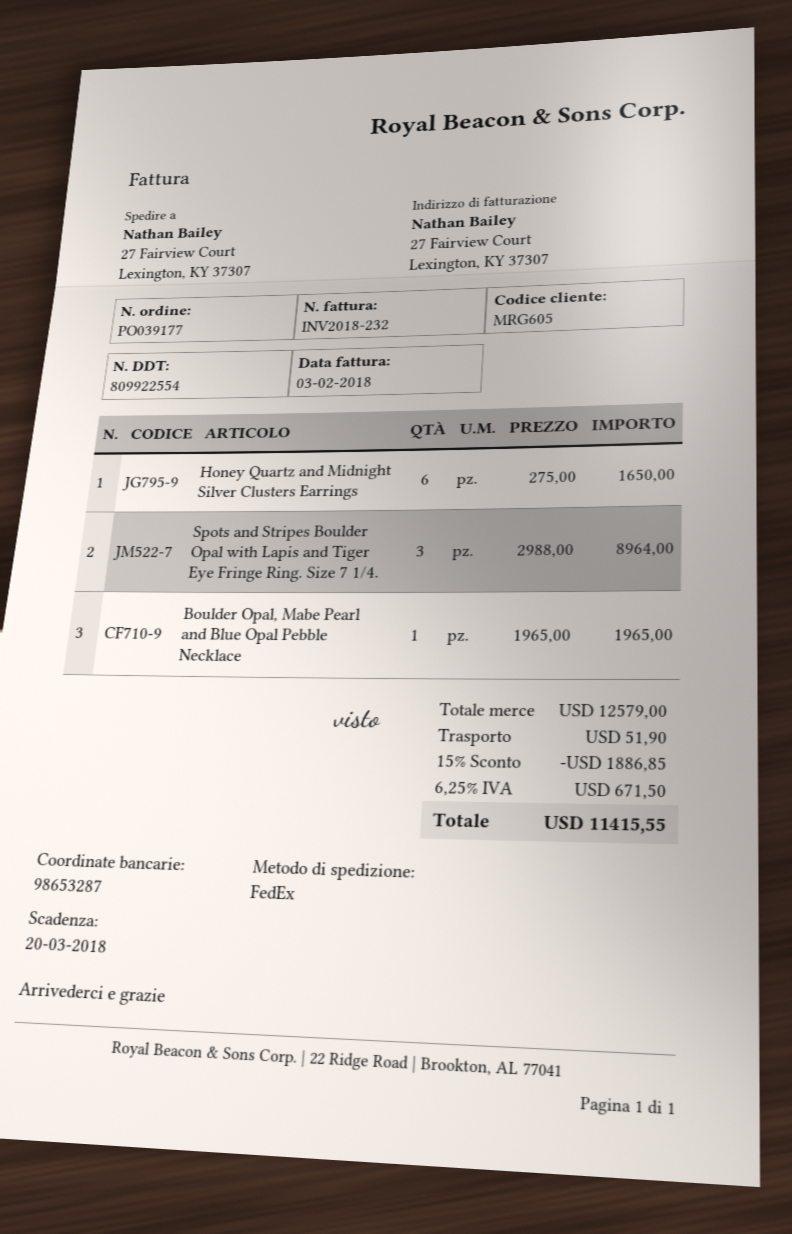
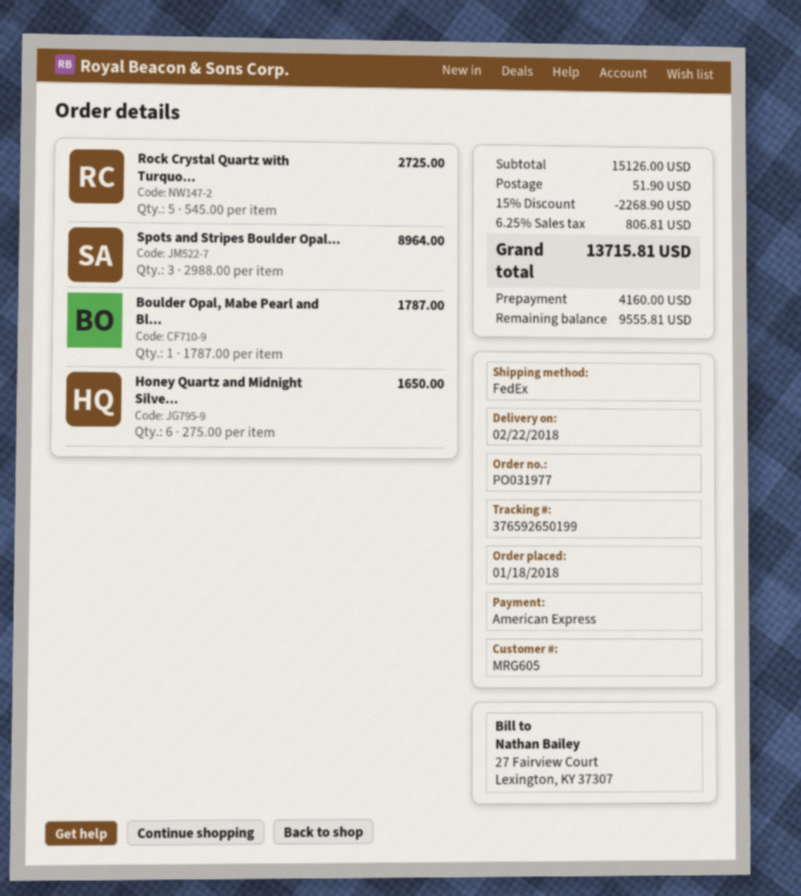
order number: PO039177 -> PO031977
Boulder Opal, Mabe Pearl and Blue Opal Pebble Necklace: 1 x 1965.00 = 1965.00 -> 1 x 1787.00 = 1787.00
Rock Crystal Quartz with Turquo...: none -> 5 x 545.00 = 2725.00
subtotal: 12579.00 -> 15126.00
discount: 15% = 1886.85 -> 15% = 2268.90
tax: 6.25% = 671.50 -> 6.25% = 806.81
total: 11415.55 -> 13715.81

